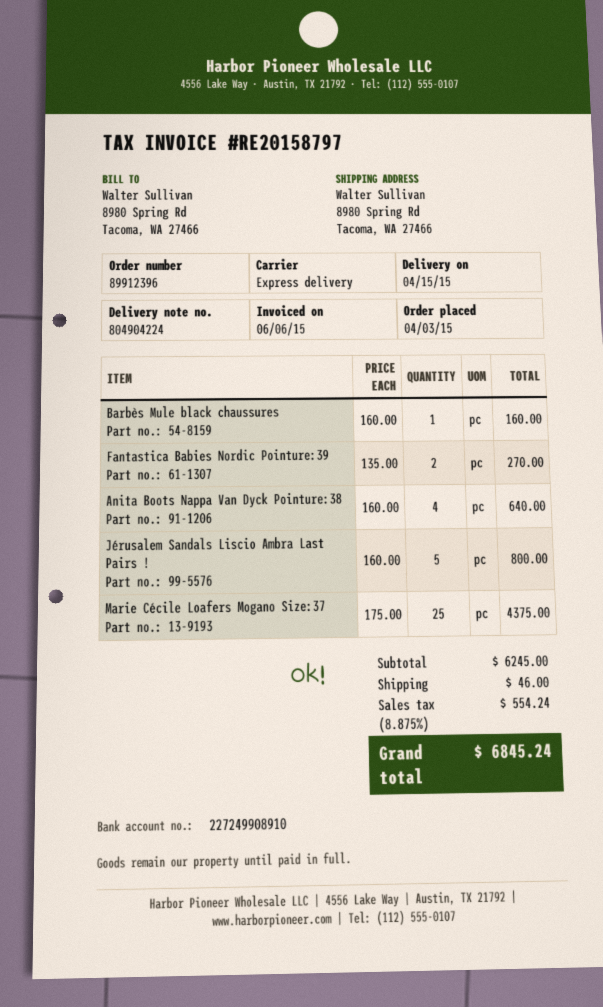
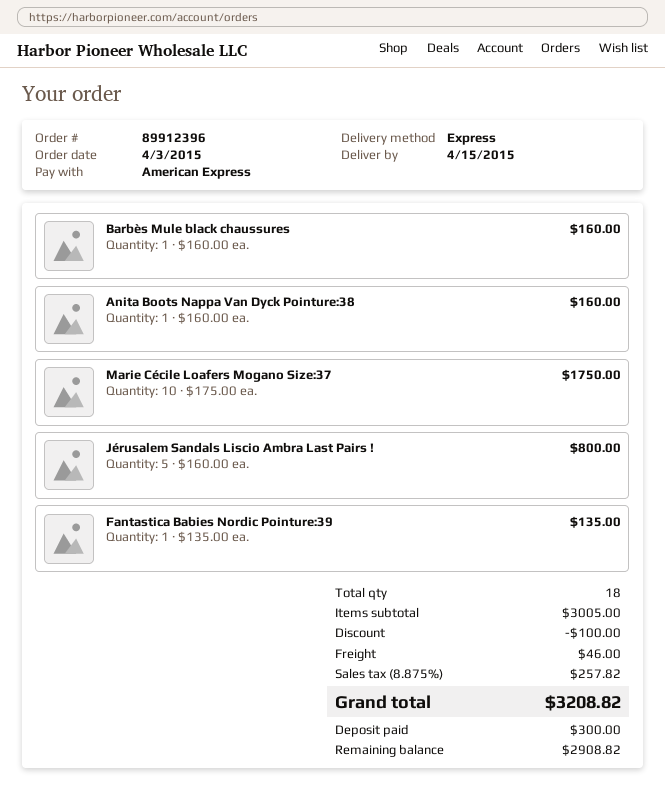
Fantastica Babies Nordic Pointure:39: 2 x 135.00 = 270.00 -> 1 x 135.00 = 135.00
Anita Boots Nappa Van Dyck Pointure:38: 4 x 160.00 = 640.00 -> 1 x 160.00 = 160.00
Marie Cécile Loafers Mogano Size:37: 25 x 175.00 = 4375.00 -> 10 x 175.00 = 1750.00
subtotal: 6245.00 -> 3005.00
discount: none -> 100.00
tax: 8.875% = 554.24 -> 8.875% = 257.82
total: 6845.24 -> 3208.82

